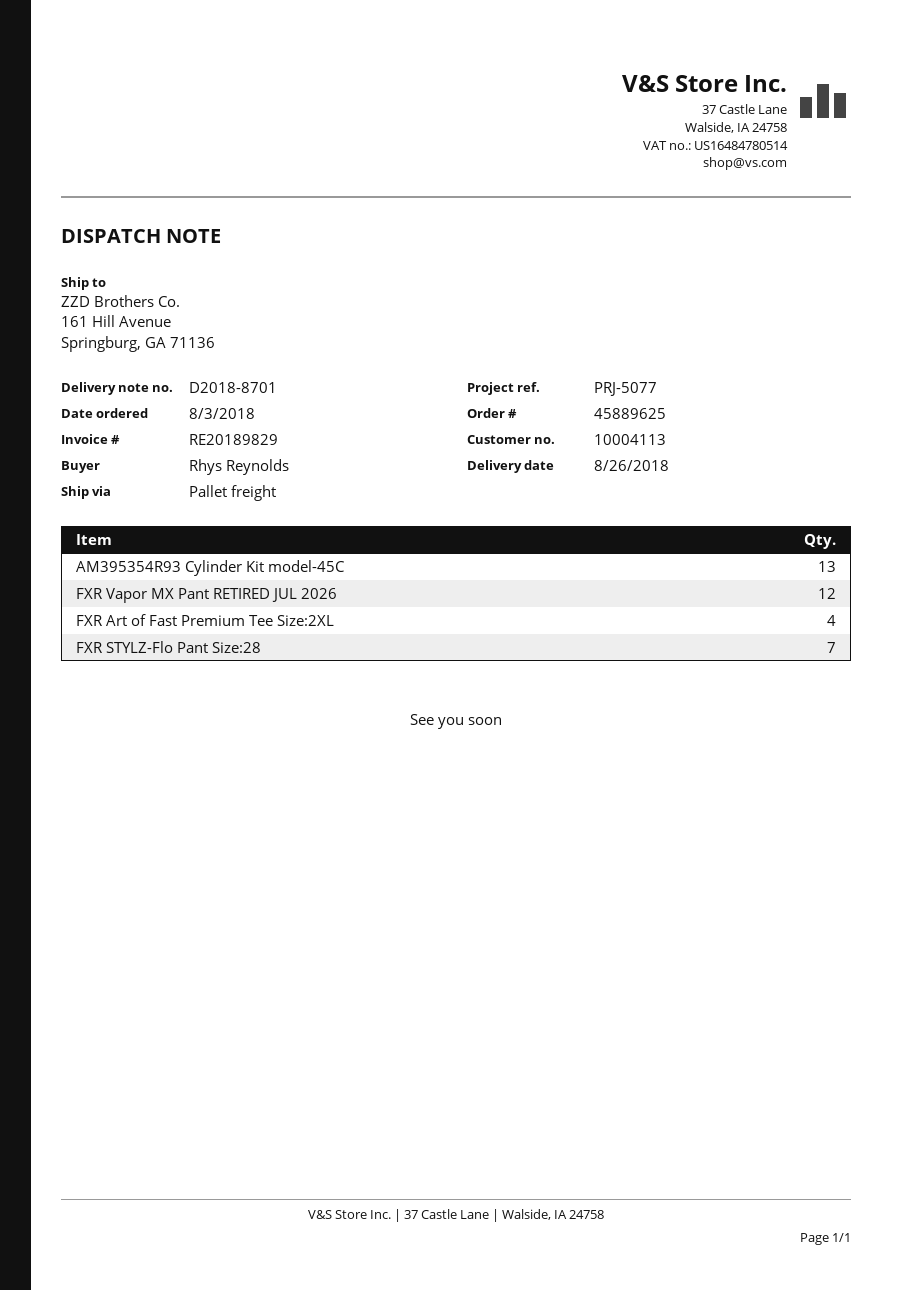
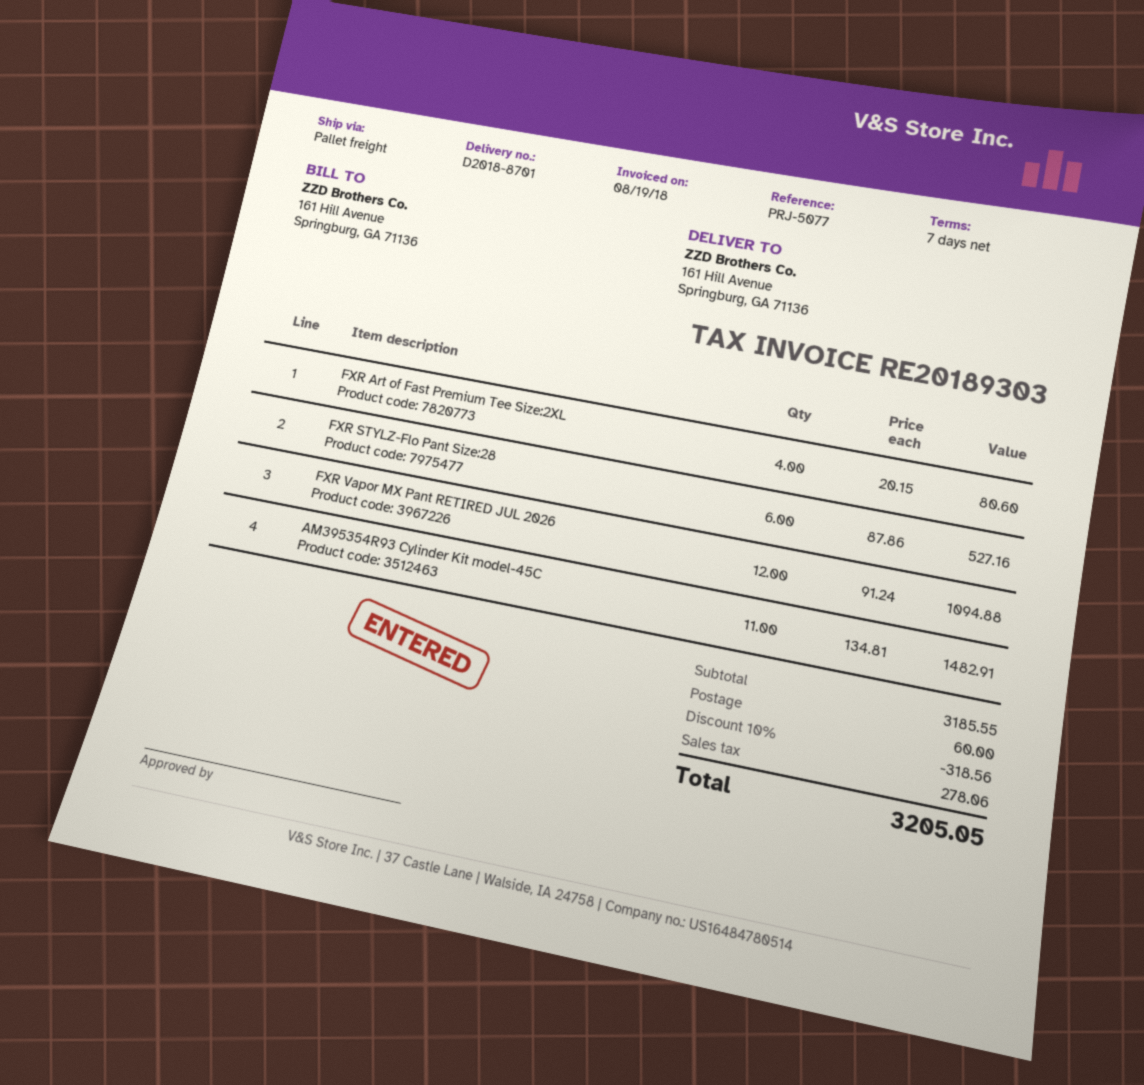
invoice number: RE20189829 -> RE20189303
AM395354R93 Cylinder Kit model-45C: 13 -> 11
FXR STYLZ-Flo Pant Size:28: 7 -> 6

